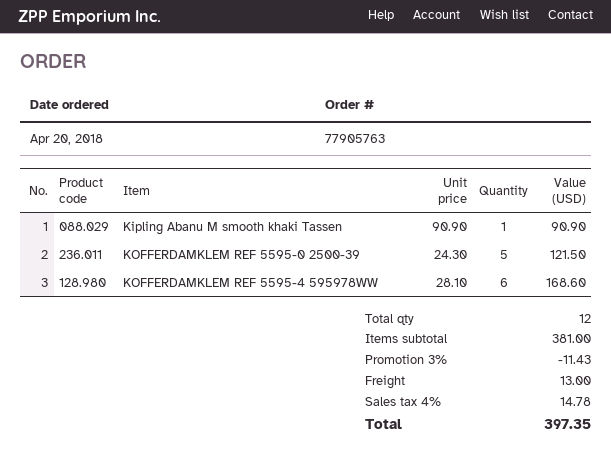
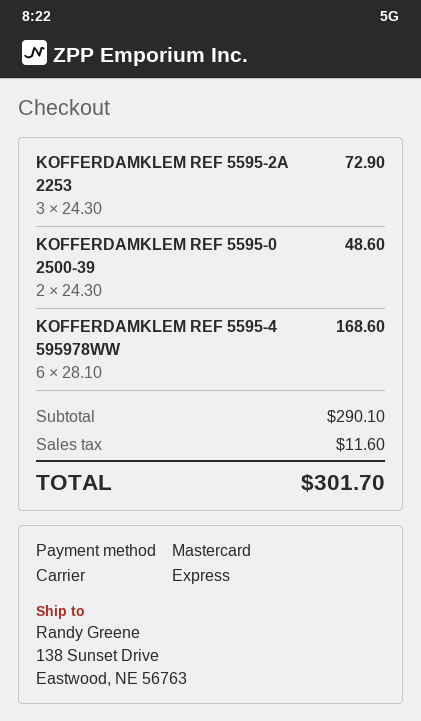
Kipling Abanu M smooth khaki Tassen: 1 x 90.90 = 90.90 -> none
KOFFERDAMKLEM REF 5595-0 2500-39: 5 x 24.30 = 121.50 -> 2 x 24.30 = 48.60
KOFFERDAMKLEM REF 5595-2A 2253: none -> 3 x 24.30 = 72.90
subtotal: 381.00 -> 290.10
discount: 3% = 11.43 -> none
shipping: 13.00 -> none
tax: 14.78 -> 11.60
total: 397.35 -> 301.70

